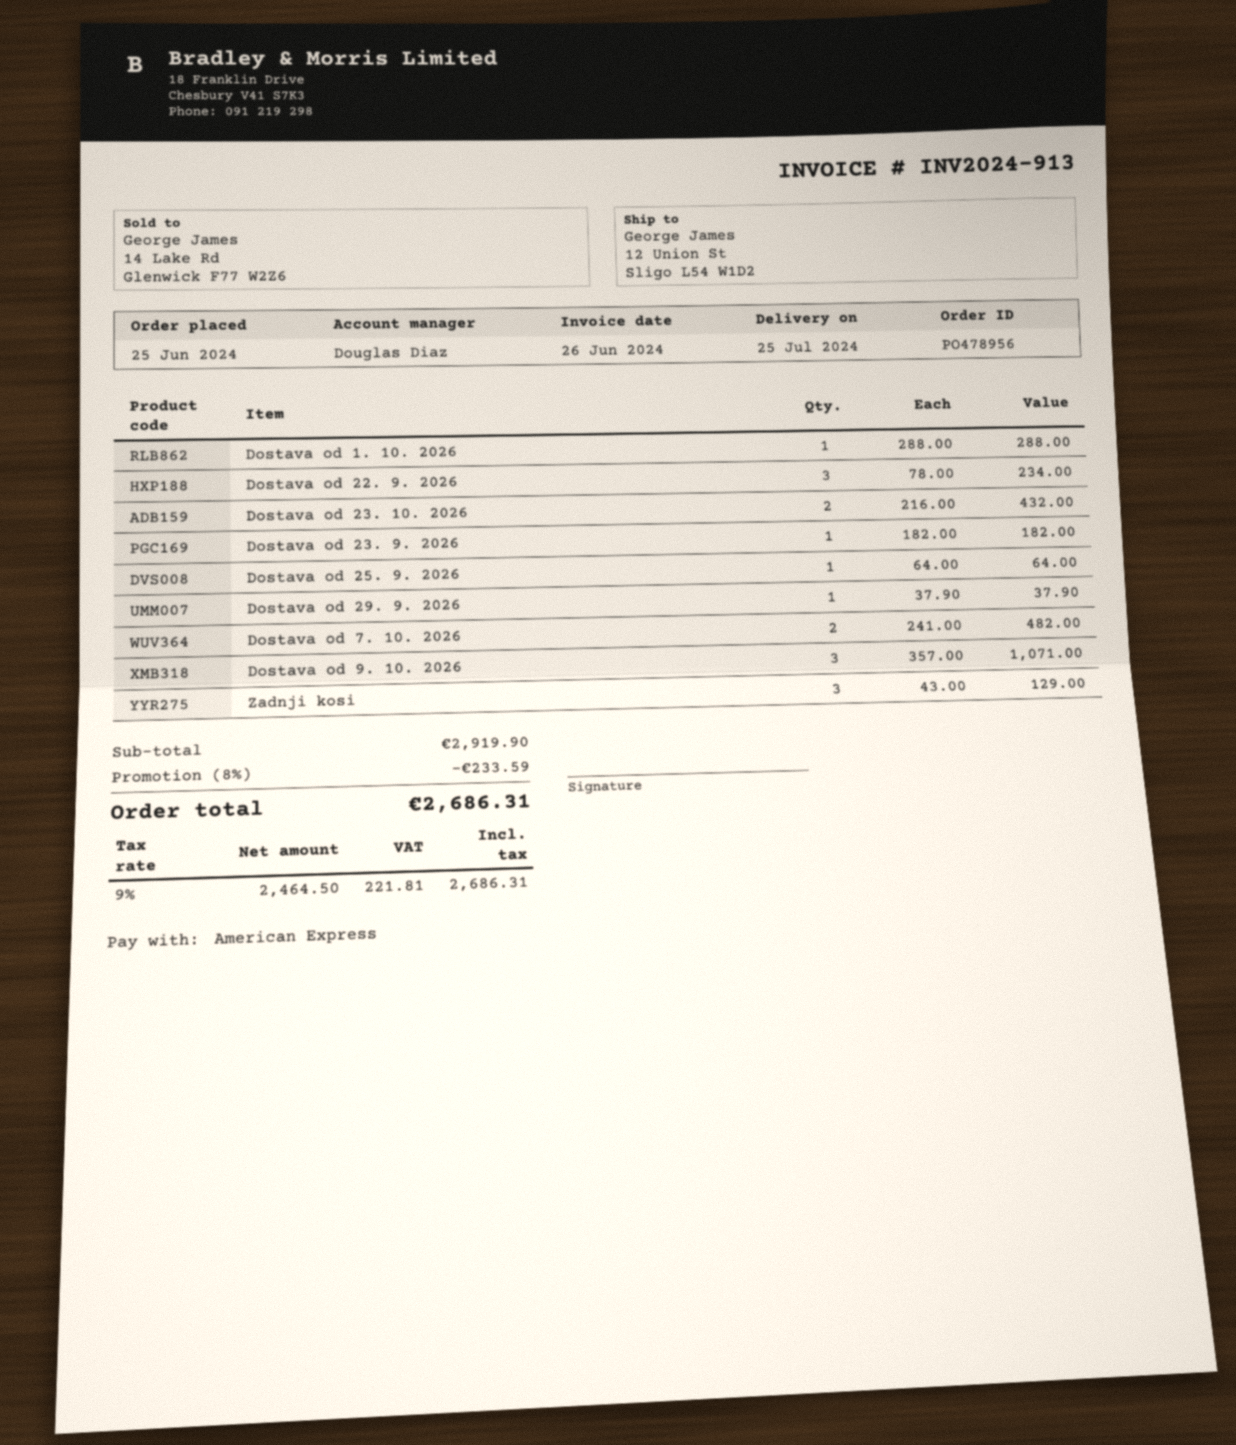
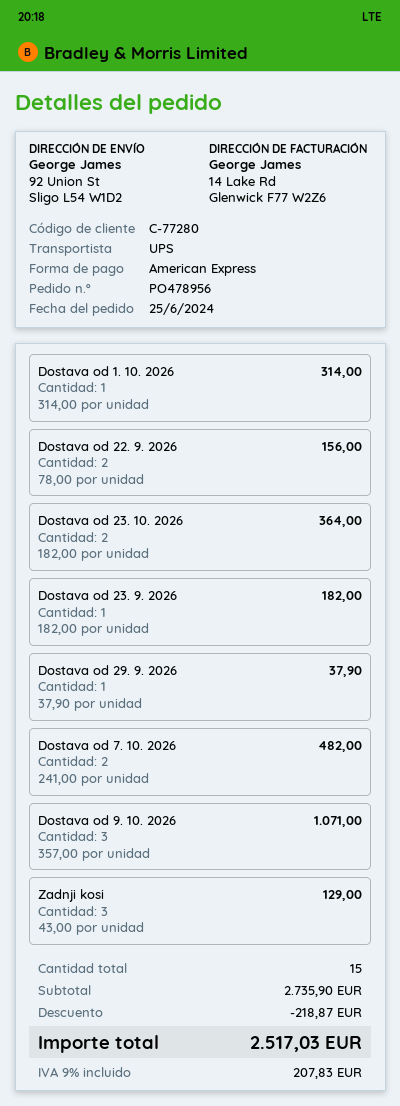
ship to: 12 Union St, Sligo L54 W1D2 -> 92 Union St, Sligo L54 W1D2
Dostava od 1. 10. 2026: 1 x 288.00 = 288.00 -> 1 x 314.00 = 314.00
Dostava od 22. 9. 2026: 3 x 78.00 = 234.00 -> 2 x 78.00 = 156.00
Dostava od 23. 10. 2026: 2 x 216.00 = 432.00 -> 2 x 182.00 = 364.00
Dostava od 25. 9. 2026: 1 x 64.00 = 64.00 -> none
subtotal: 2919.90 -> 2735.90
discount: 233.59 -> 218.87
tax: 9% = 221.81 -> 9% = 207.83
total: 2686.31 -> 2517.03

